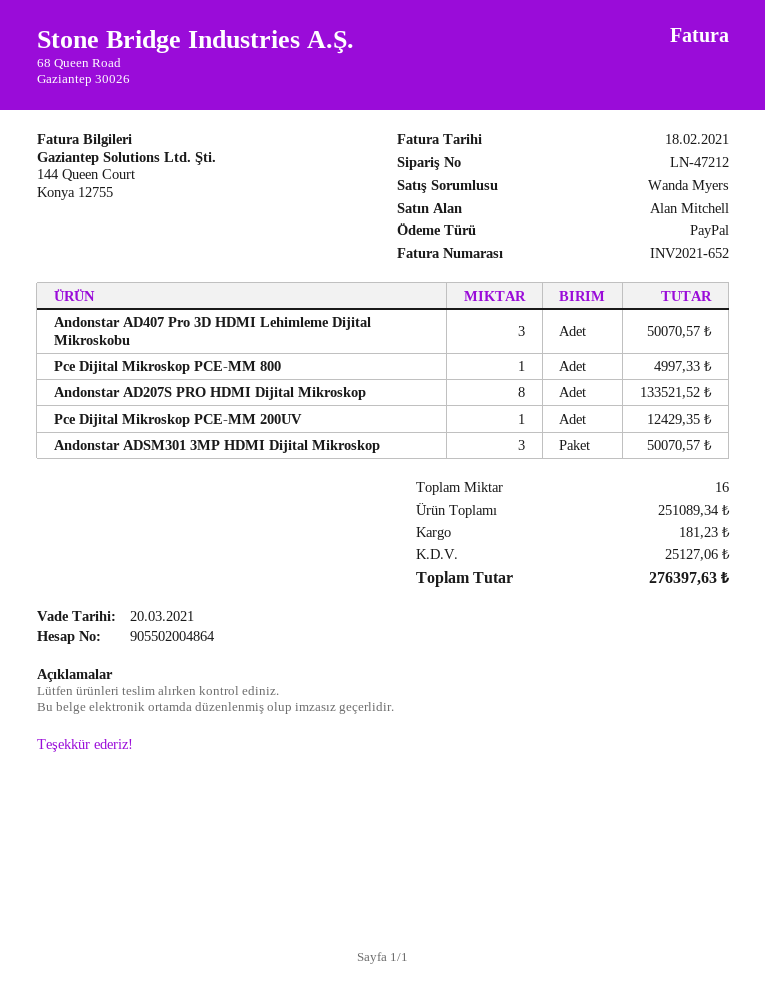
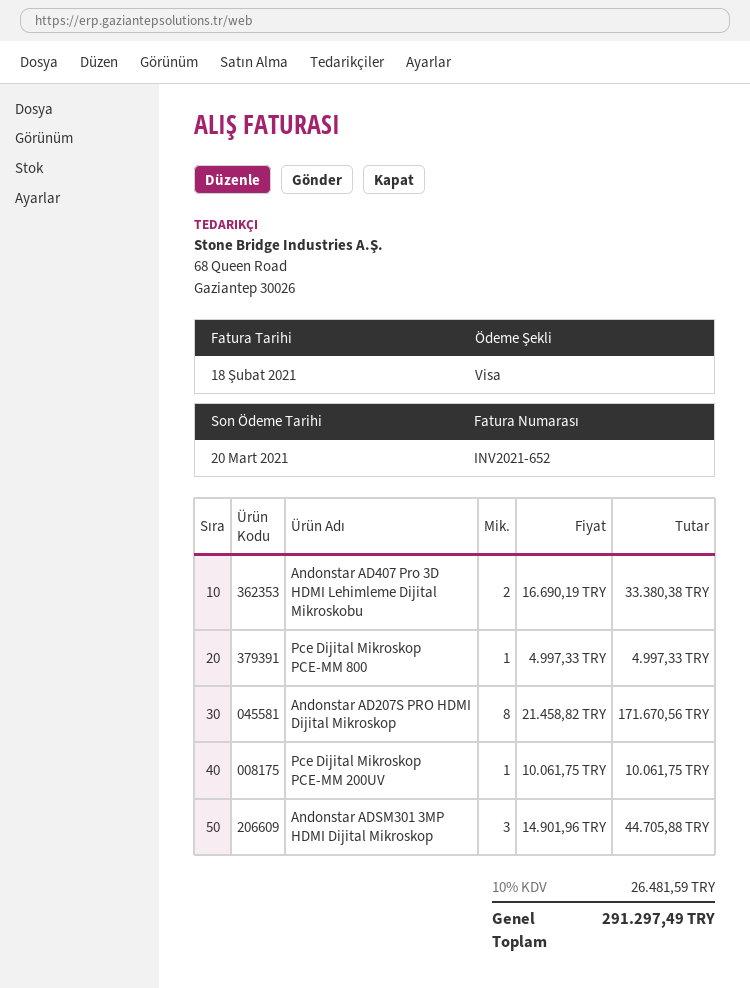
payment method: PayPal -> Visa
Andonstar AD407 Pro 3D HDMI Lehimleme Dijital Mikroskobu: 3 for 50070.57 -> 2 for 33380.38
Andonstar AD207S PRO HDMI Dijital Mikroskop: 8 for 133521.52 -> 8 for 171670.56
Pce Dijital Mikroskop PCE-MM 200UV: 1 for 12429.35 -> 1 for 10061.75
Andonstar ADSM301 3MP HDMI Dijital Mikroskop: 3 for 50070.57 -> 3 for 44705.88
shipping: 181.23 -> none
tax: 25127.06 -> 26481.59
total: 276397.63 -> 291297.49

